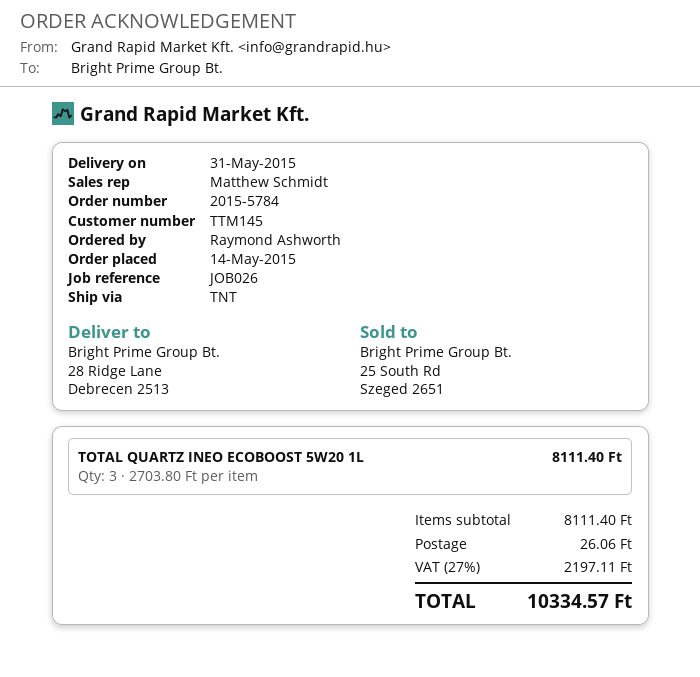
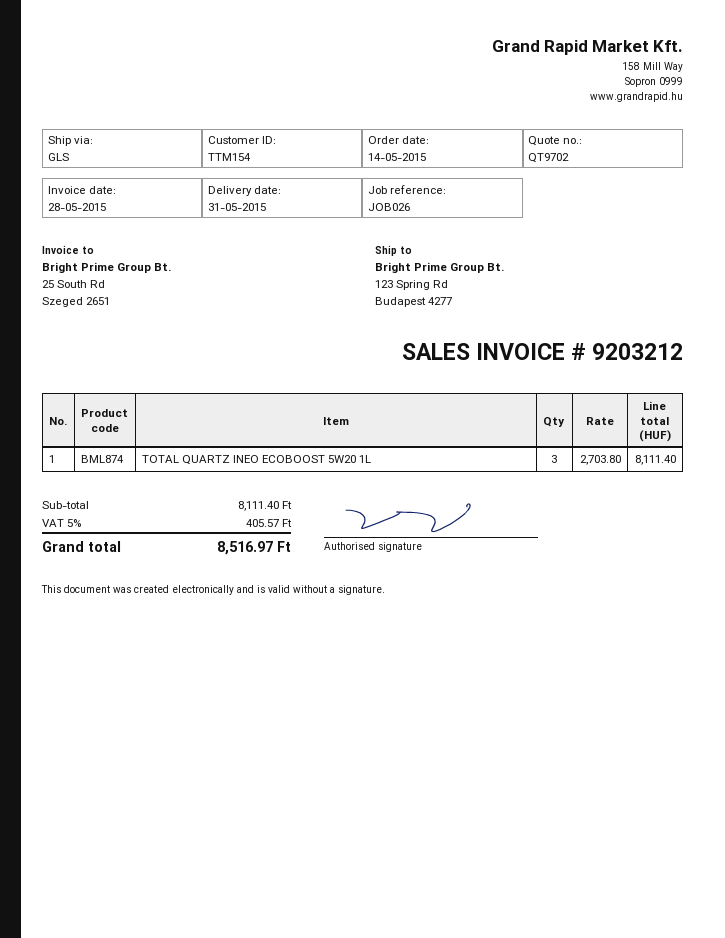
customer number: TTM145 -> TTM154
shipping method: TNT -> GLS
ship to: 28 Ridge Lane, Debrecen 2513 -> 123 Spring Rd, Budapest 4277
shipping: 26.06 -> none
tax: 27% = 2197.11 -> 5% = 405.57
total: 10334.57 -> 8516.97

